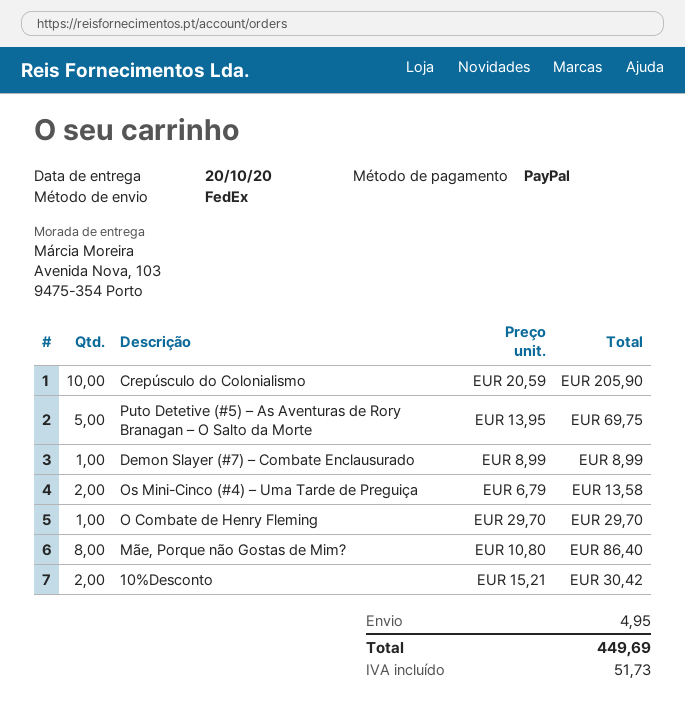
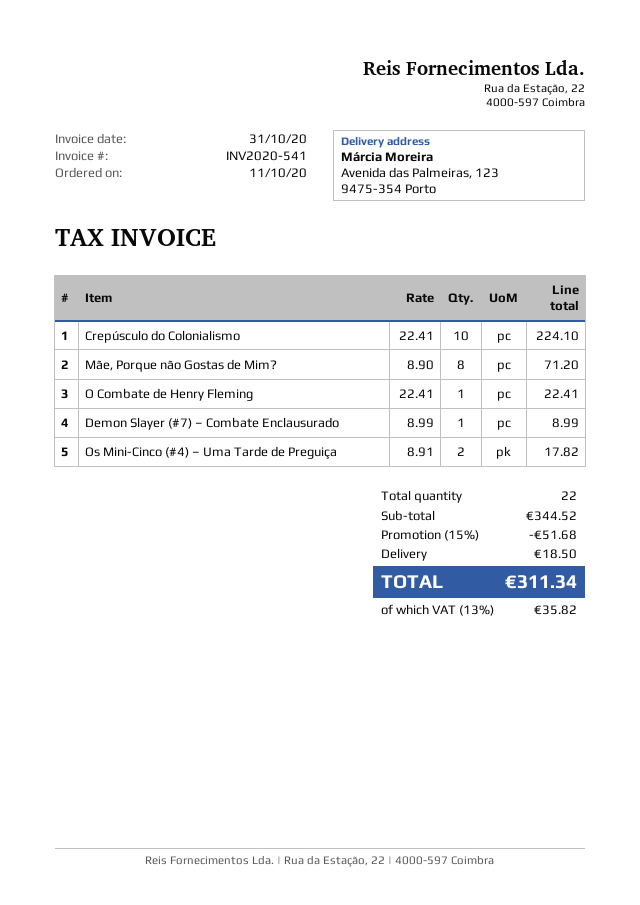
ship to: Avenida Nova, 103, 9475-354 Porto -> Avenida das Palmeiras, 123, 9475-354 Porto
Crepúsculo do Colonialismo: 10 x 20.59 = 205.90 -> 10 x 22.41 = 224.10
Puto Detetive (#5) – As Aventuras de Rory Branagan – O Salto da Morte: 5 x 13.95 = 69.75 -> none
Os Mini-Cinco (#4) – Uma Tarde de Preguiça: 2 x 6.79 = 13.58 -> 2 x 8.91 = 17.82
O Combate de Henry Fleming: 1 x 29.70 = 29.70 -> 1 x 22.41 = 22.41
Mãe, Porque não Gostas de Mim?: 8 x 10.80 = 86.40 -> 8 x 8.90 = 71.20
10%Desconto: 2 x 15.21 = 30.42 -> none
discount: none -> 15% = 51.68
shipping: 4.95 -> 18.50
tax: 51.73 -> 35.82
total: 449.69 -> 311.34

